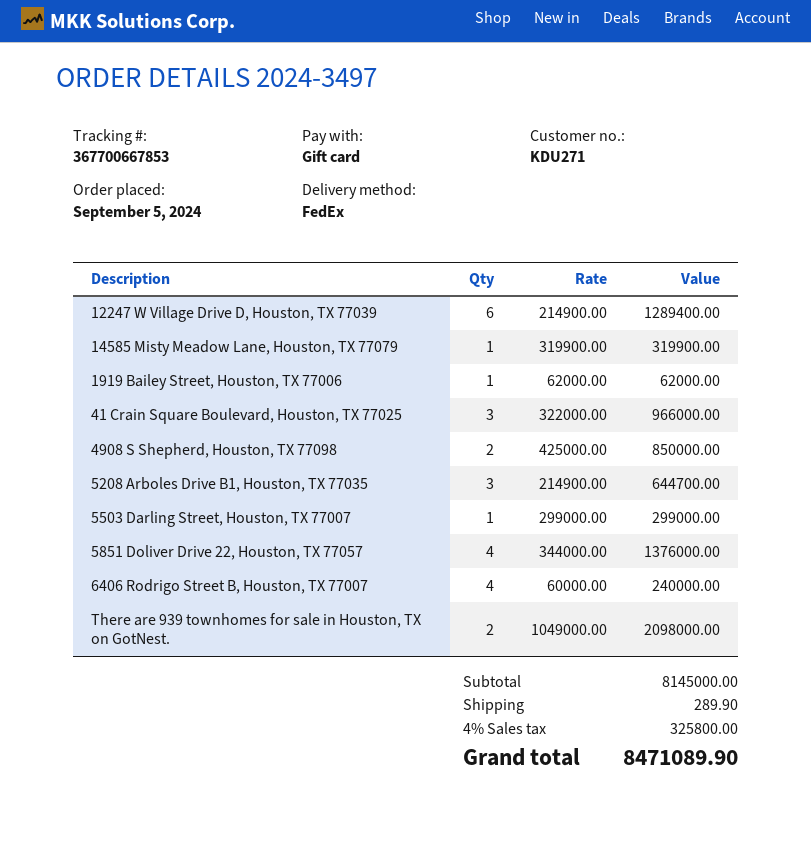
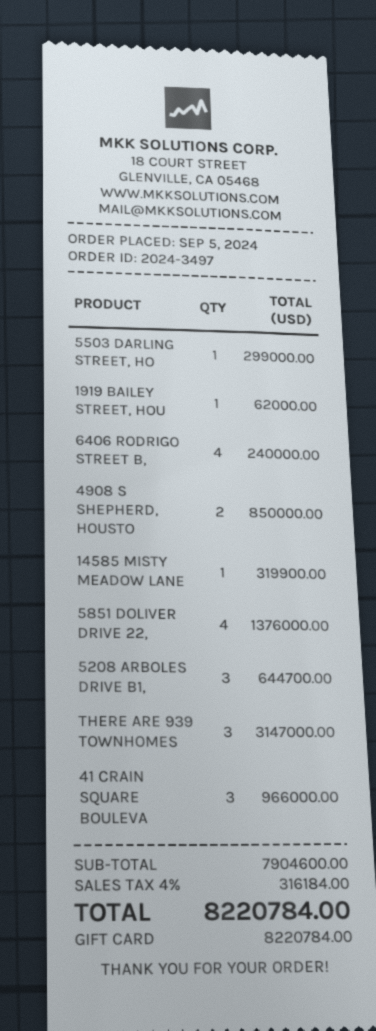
12247 W Village Drive D, Houston, TX 77039: 6 for 1289400.00 -> none
There are 939 townhomes for sale in Houston, TX on GotNest.: 2 for 2098000.00 -> 3 for 3147000.00
subtotal: 8145000.00 -> 7904600.00
shipping: 289.90 -> none
tax: 4% = 325800.00 -> 4% = 316184.00
total: 8471089.90 -> 8220784.00

